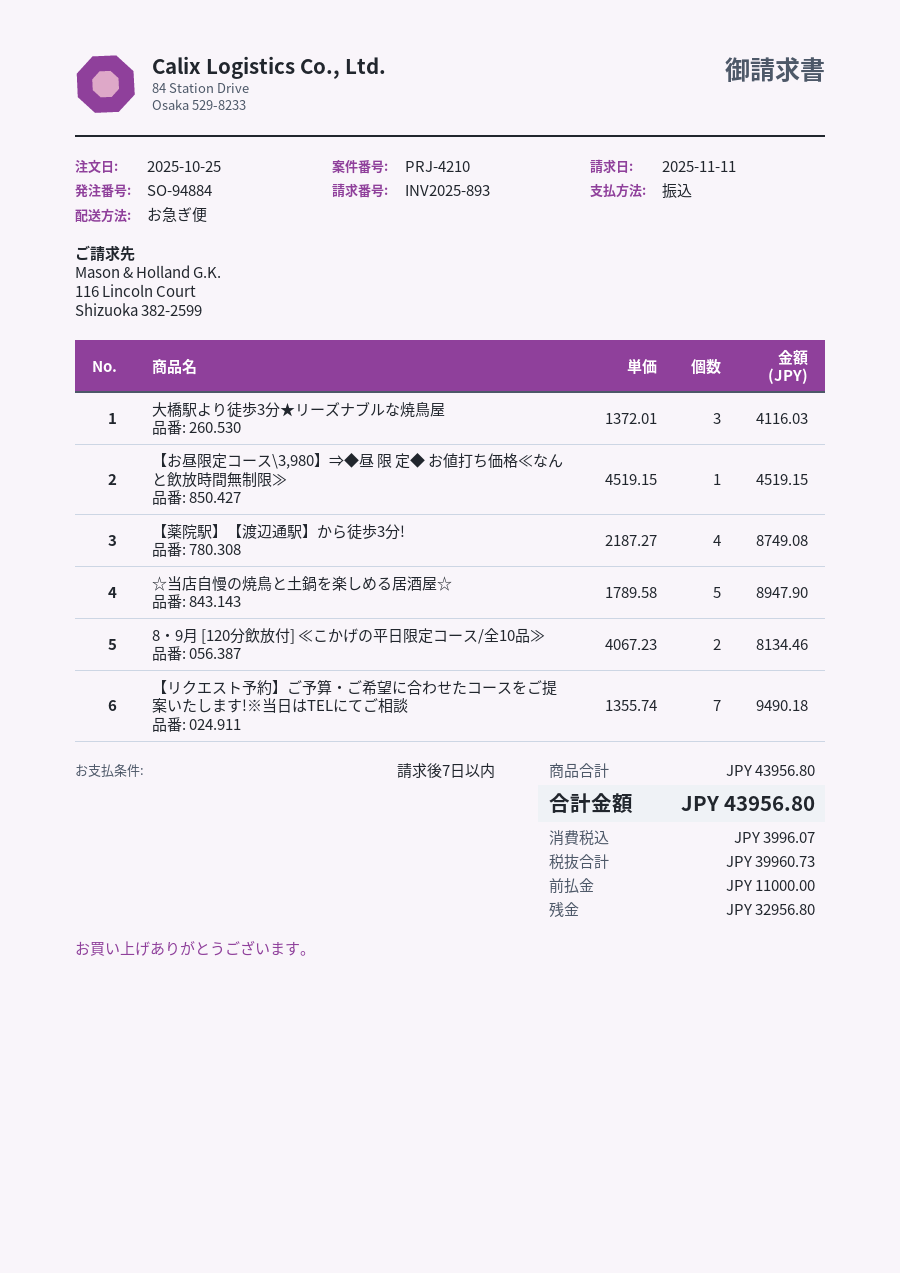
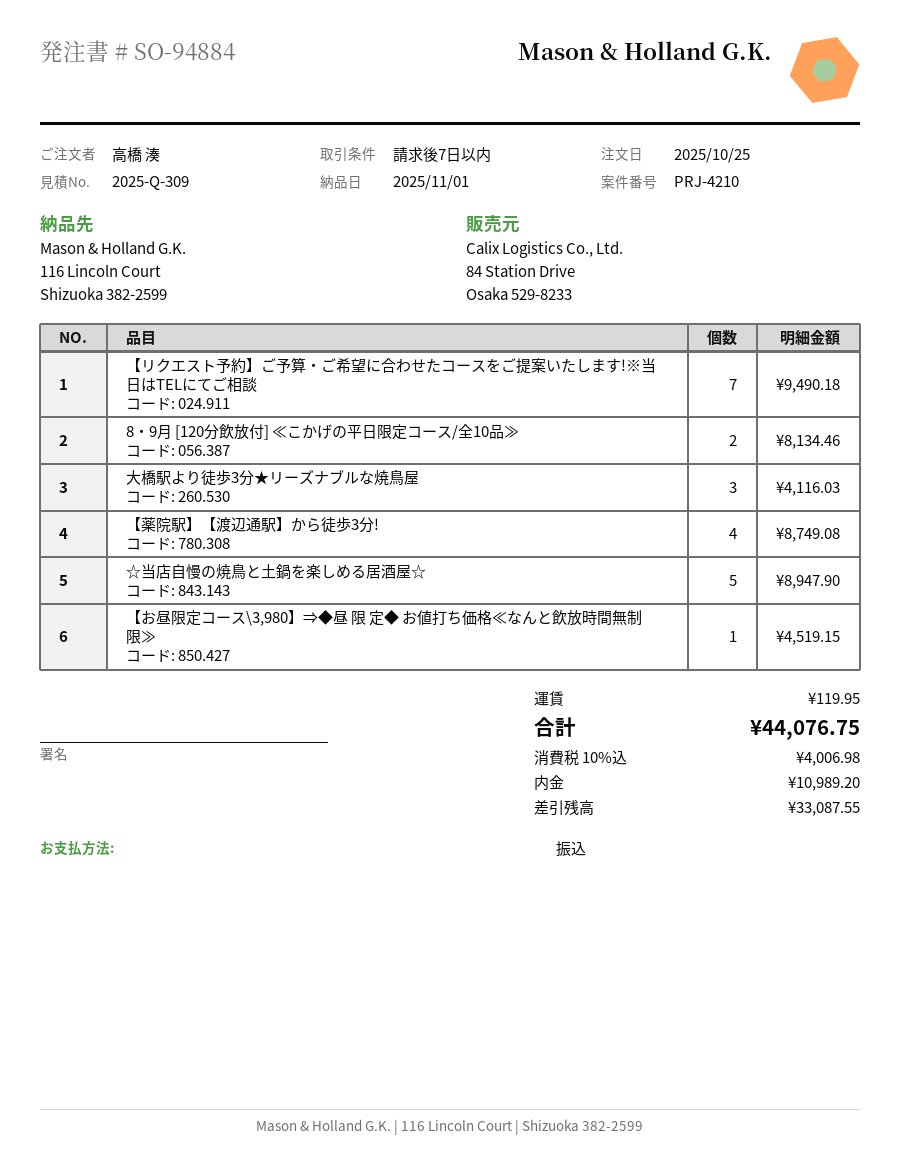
shipping: none -> 119.95
tax: 3996.07 -> 4006.98
total: 43956.80 -> 44076.75
deposit: 11000.00 -> 10989.20
balance: 32956.80 -> 33087.55

